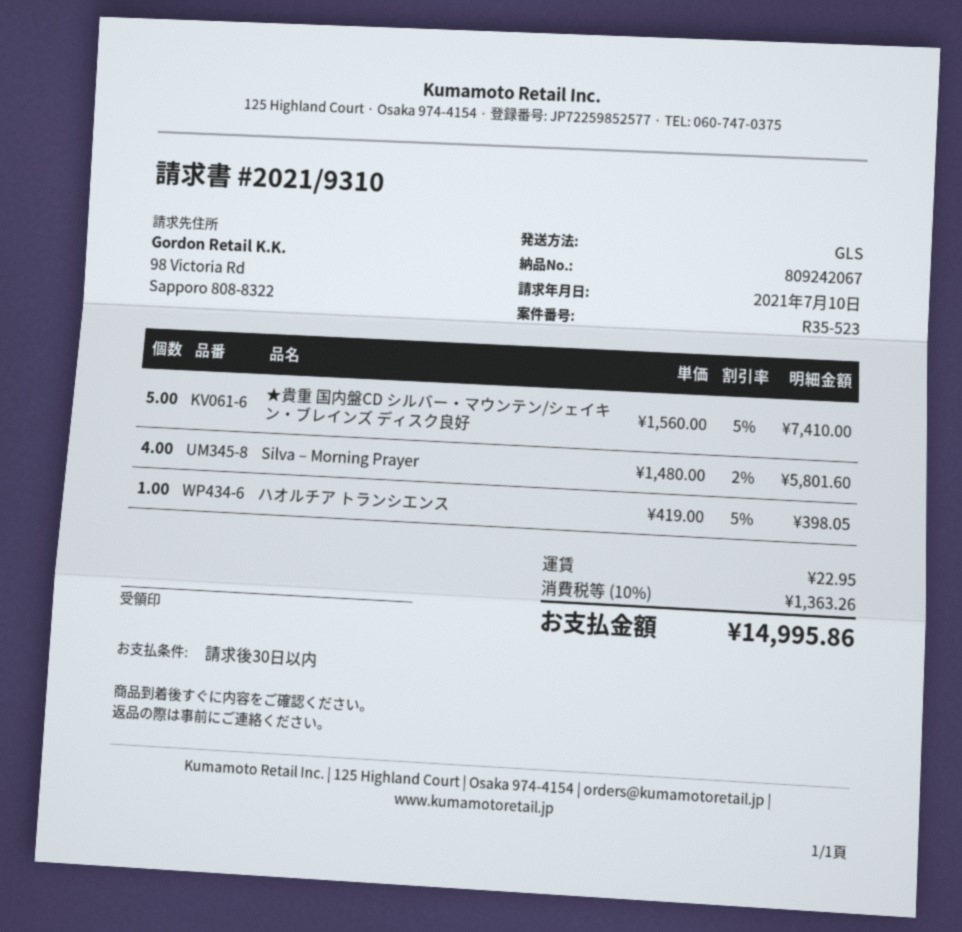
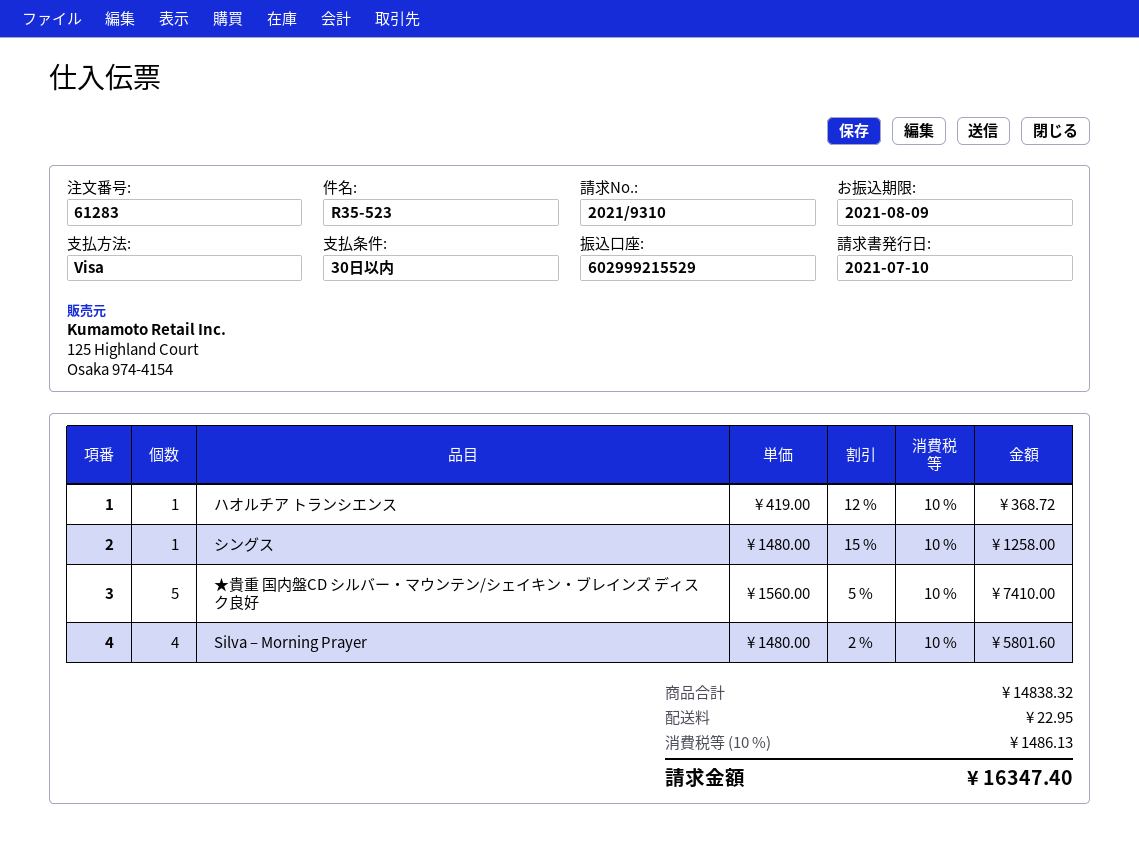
ハオルチア トランシエンス: 1 x 419.00 - 5% = 398.05 -> 1 x 419.00 - 12% = 368.72
シングス: none -> 1 x 1480.00 - 15% = 1258.00
tax: 10% = 1363.26 -> 10% = 1486.13
total: 14995.86 -> 16347.40

